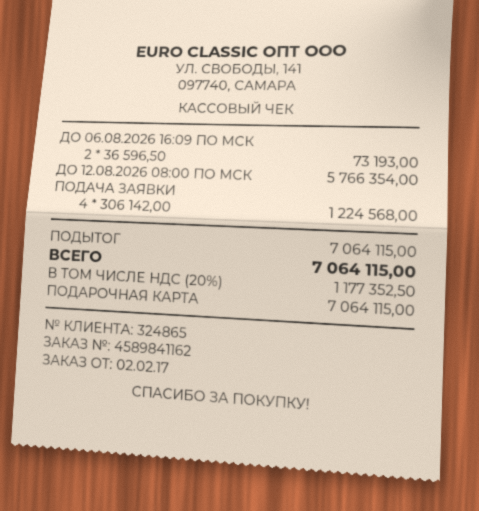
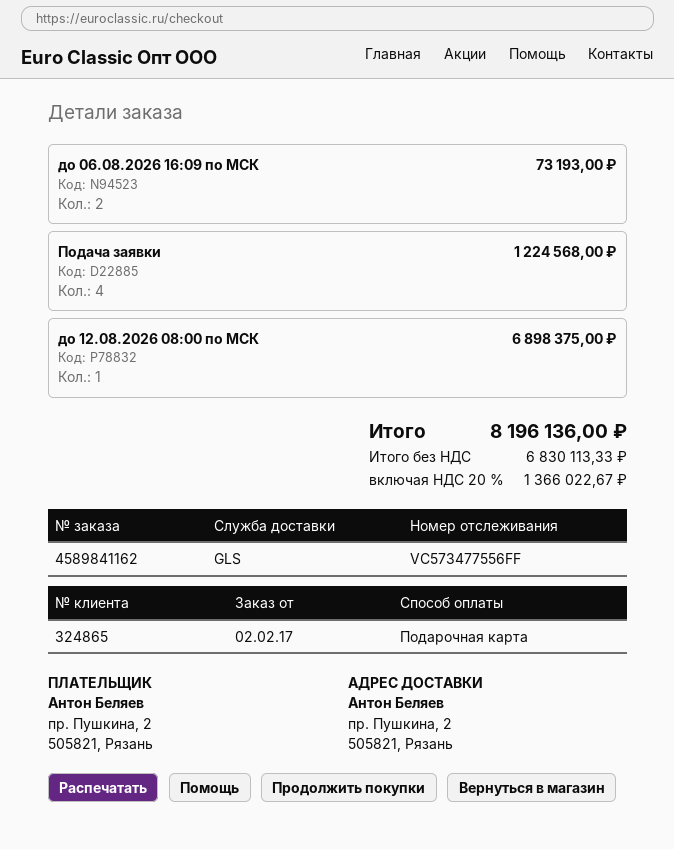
ДО 12.08.2026 08:00 ПО МСК: 1 for 5766354.00 -> 1 for 6898375.00
tax: 20% = 1177352.50 -> 20% = 1366022.67
total: 7064115.00 -> 8196136.00

